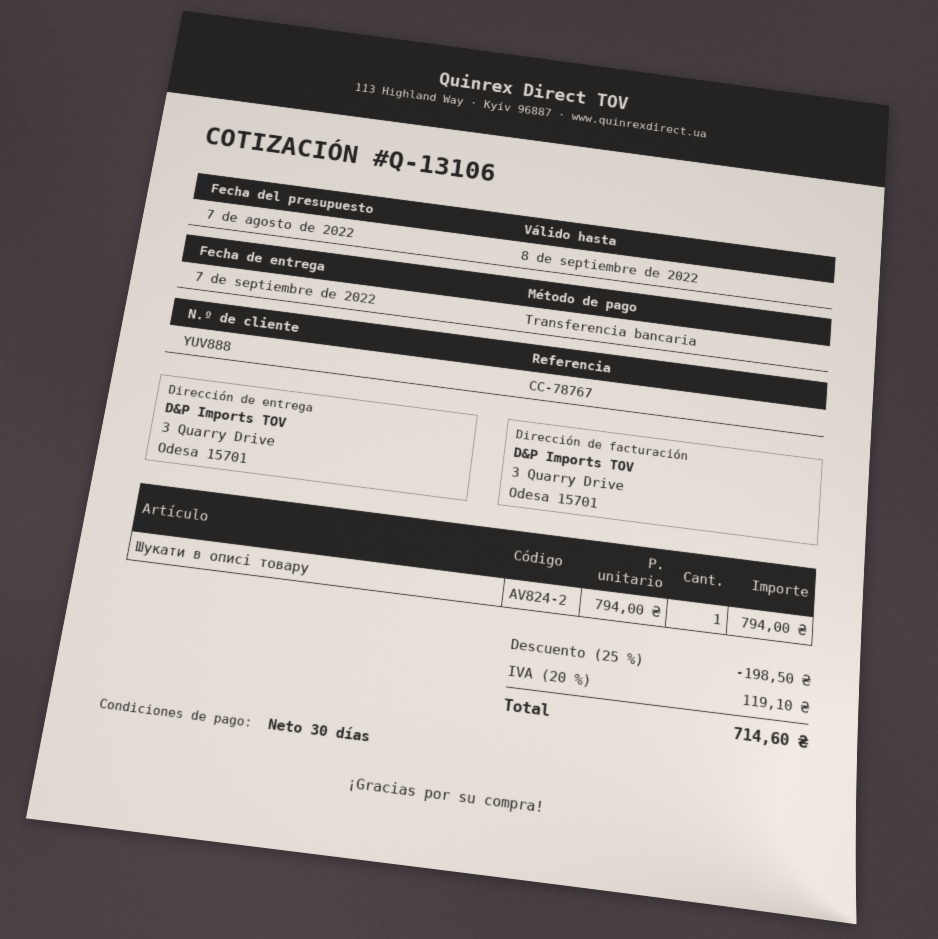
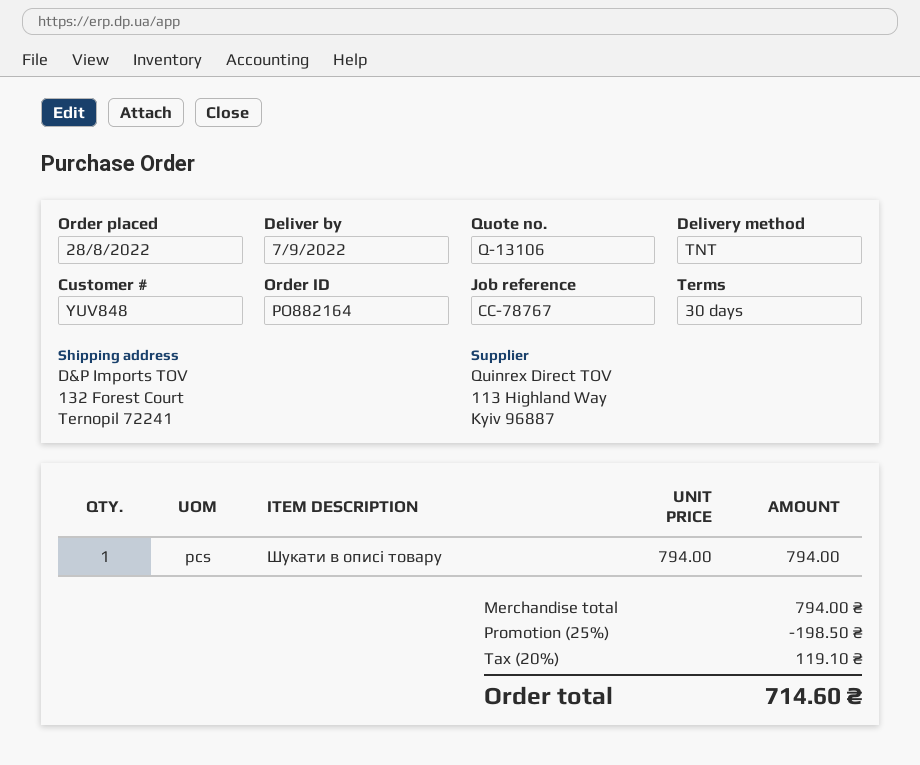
customer number: YUV888 -> YUV848
ship to: 3 Quarry Drive, Odesa 15701 -> 132 Forest Court, Ternopil 72241

